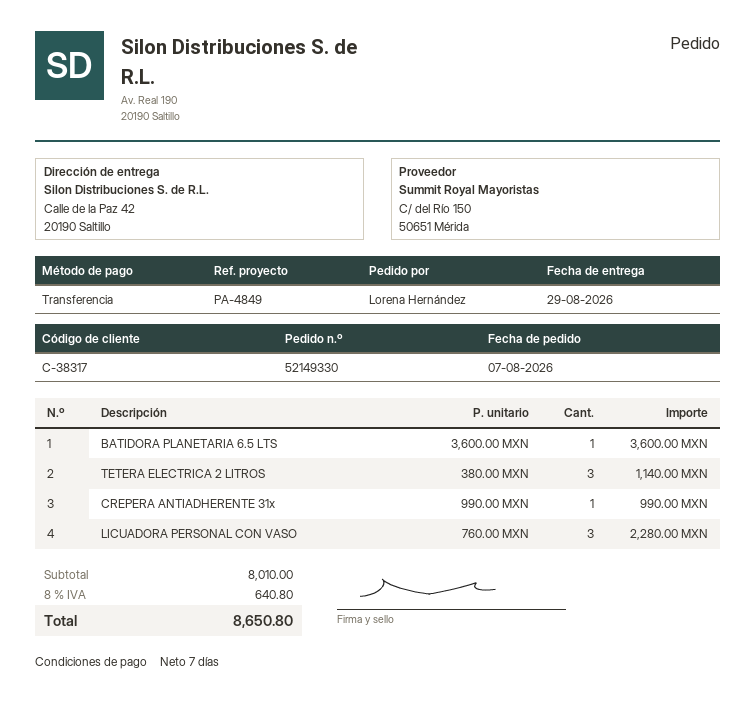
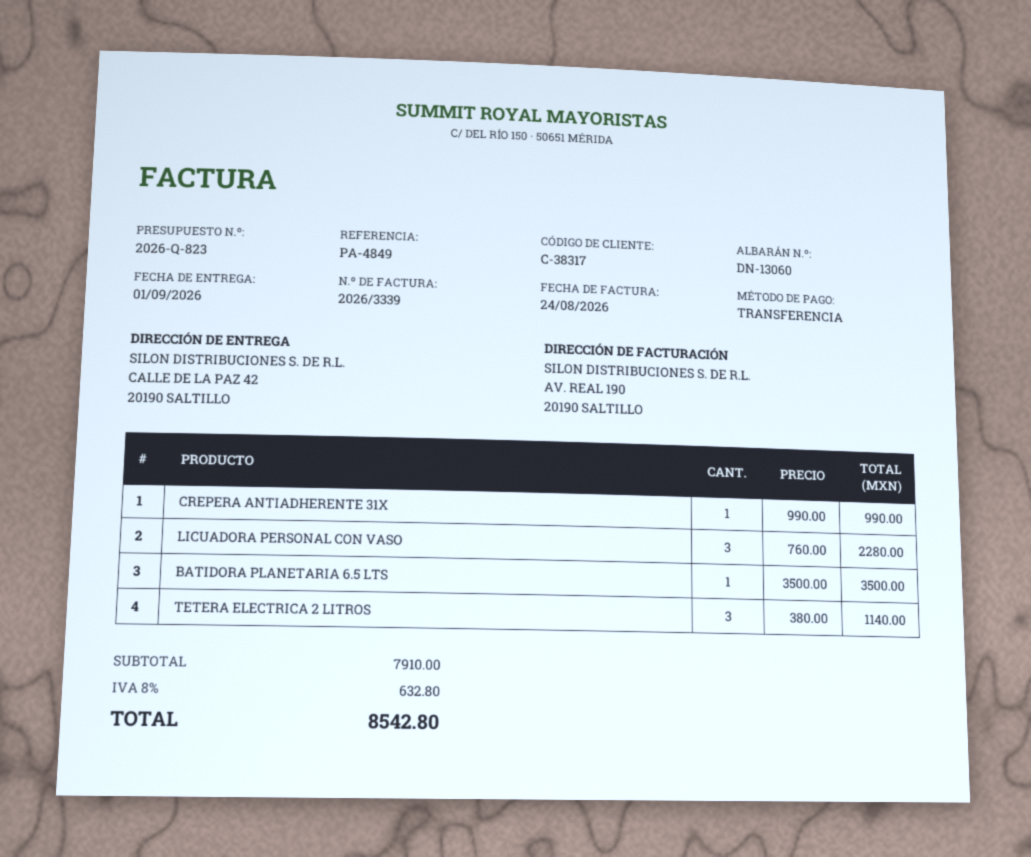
delivery date: 2026-08-29 -> 2026-09-01
BATIDORA PLANETARIA 6.5 LTS: 1 x 3600.00 = 3600.00 -> 1 x 3500.00 = 3500.00
subtotal: 8010.00 -> 7910.00
tax: 8% = 640.80 -> 8% = 632.80
total: 8650.80 -> 8542.80

